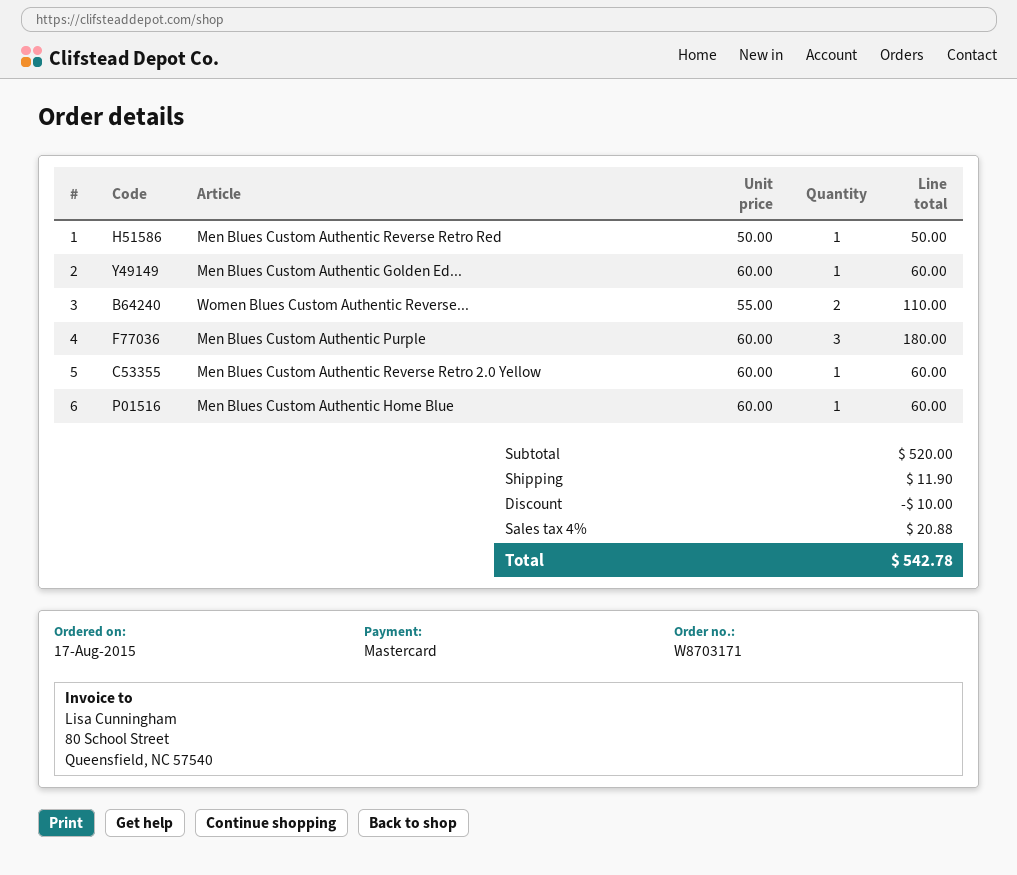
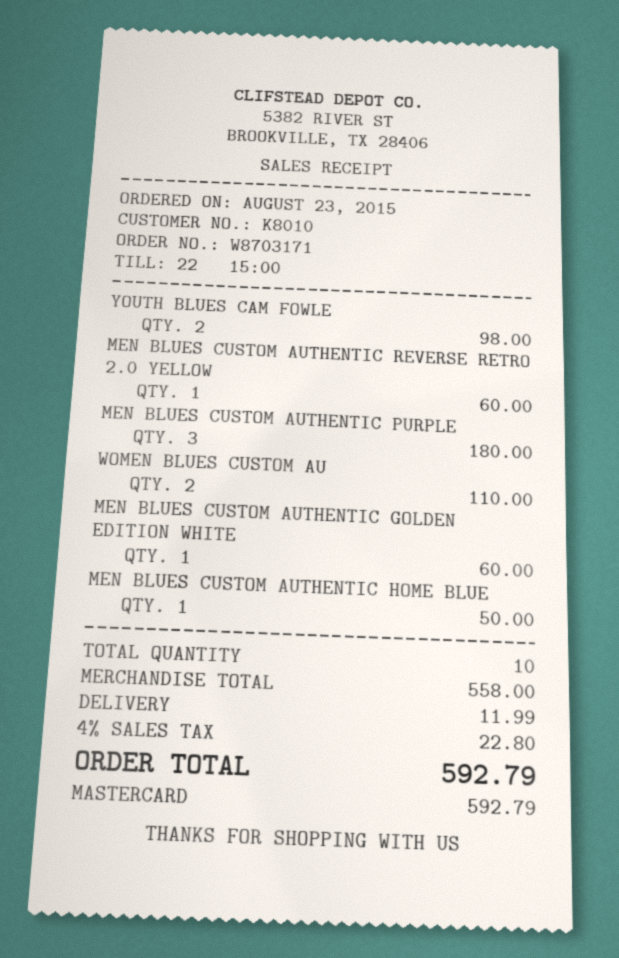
order date: 2015-08-17 -> 2015-08-23
Men Blues Custom Authentic Reverse Retro Red: 1 for 50.00 -> none
Men Blues Custom Authentic Home Blue: 1 for 60.00 -> 1 for 50.00
YOUTH BLUES CAM FOWLE: none -> 2 for 98.00
subtotal: 520.00 -> 558.00
discount: 10.00 -> none
shipping: 11.90 -> 11.99
tax: 4% = 20.88 -> 4% = 22.80
total: 542.78 -> 592.79

